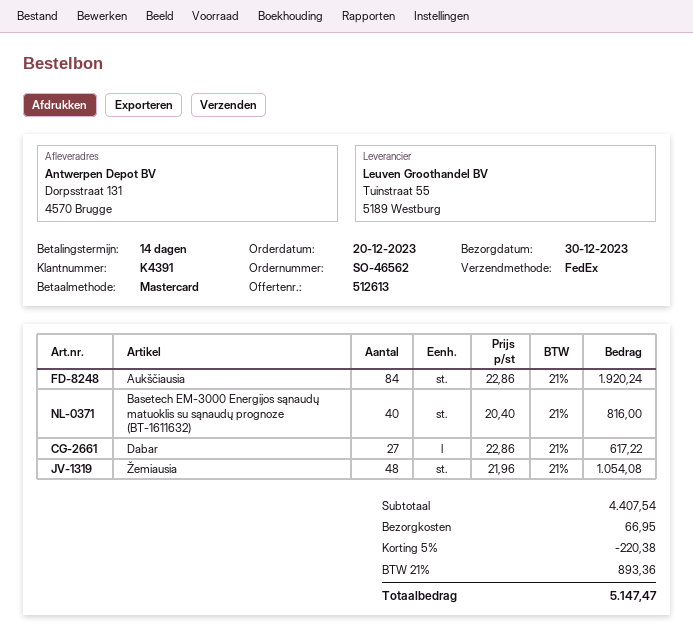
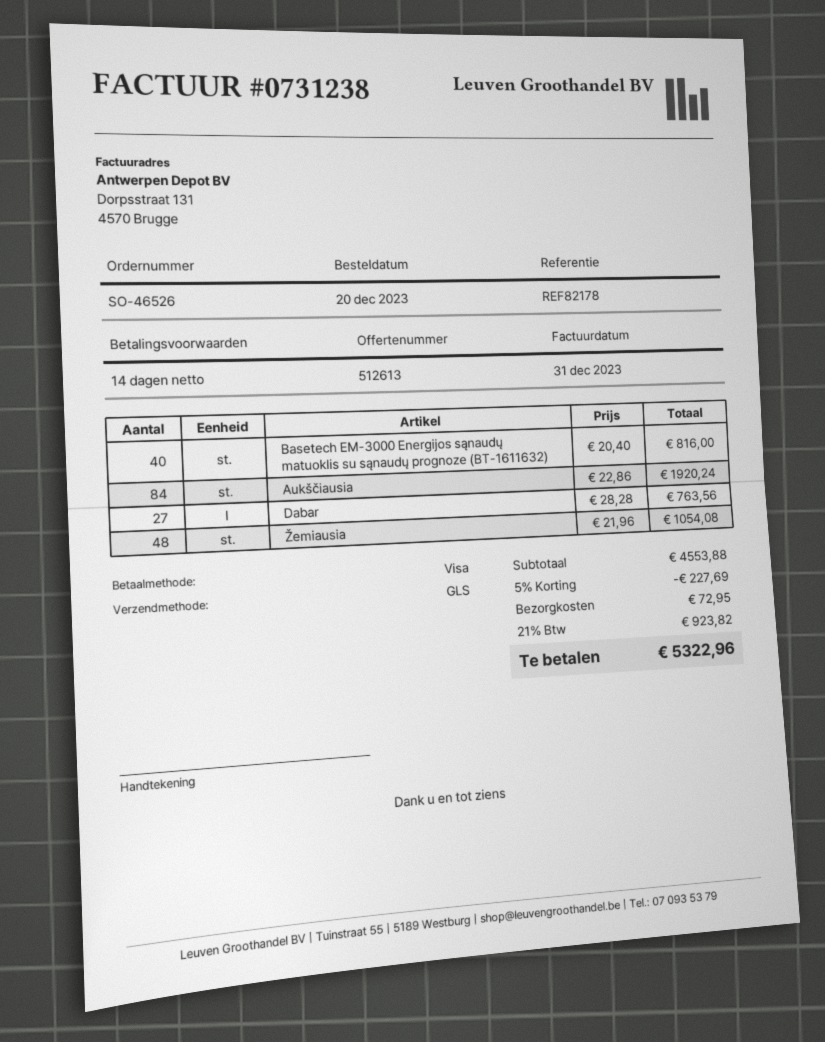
order number: SO-46562 -> SO-46526
payment method: Mastercard -> Visa
shipping method: FedEx -> GLS
Dabar: 27 x 22.86 = 617.22 -> 27 x 28.28 = 763.56
subtotal: 4407.54 -> 4553.88
discount: 5% = 220.38 -> 5% = 227.69
shipping: 66.95 -> 72.95
tax: 21% = 893.36 -> 21% = 923.82
total: 5147.47 -> 5322.96

